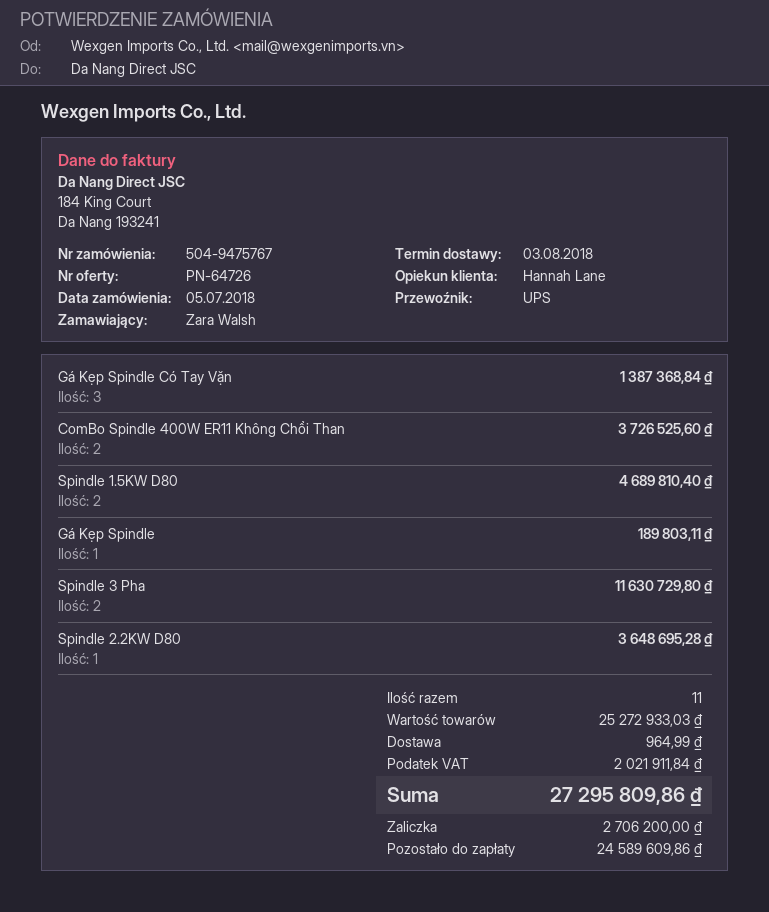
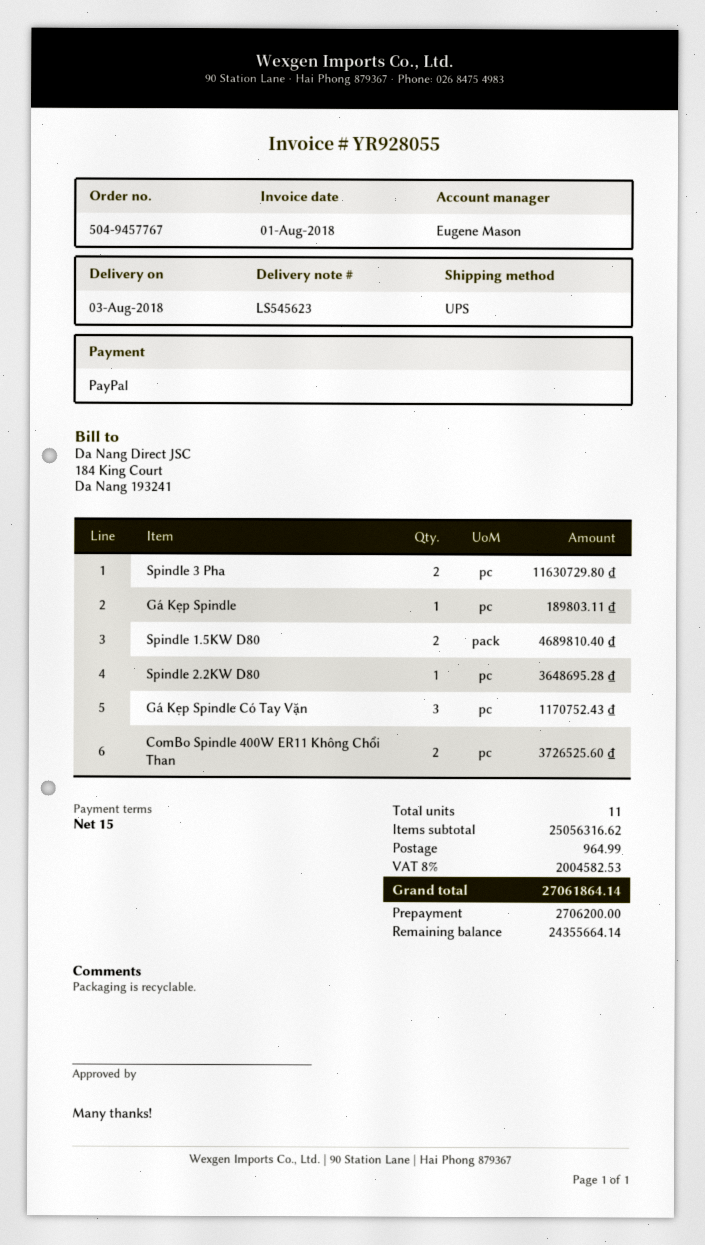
order number: 504-9475767 -> 504-9457767
sales rep: Hannah Lane -> Eugene Mason
Gá Kẹp Spindle Có Tay Vặn: 3 for 1387368.84 -> 3 for 1170752.43
subtotal: 25272933.03 -> 25056316.62
tax: 2021911.84 -> 2004582.53
total: 27295809.86 -> 27061864.14
balance: 24589609.86 -> 24355664.14

